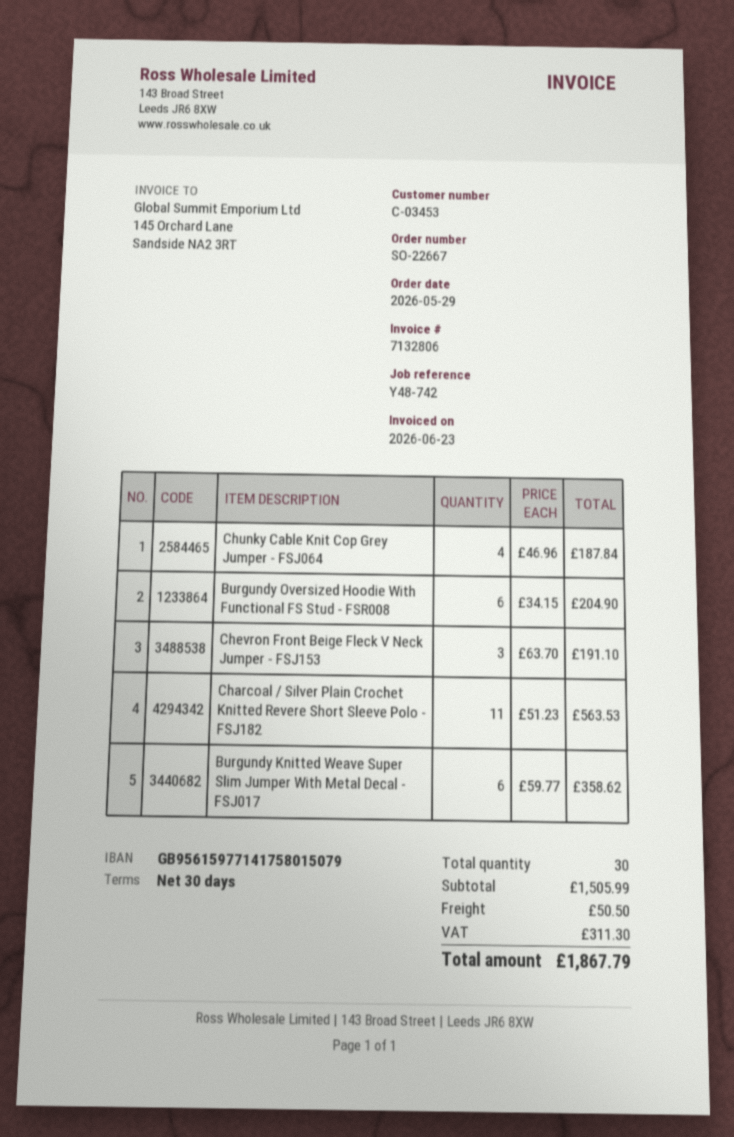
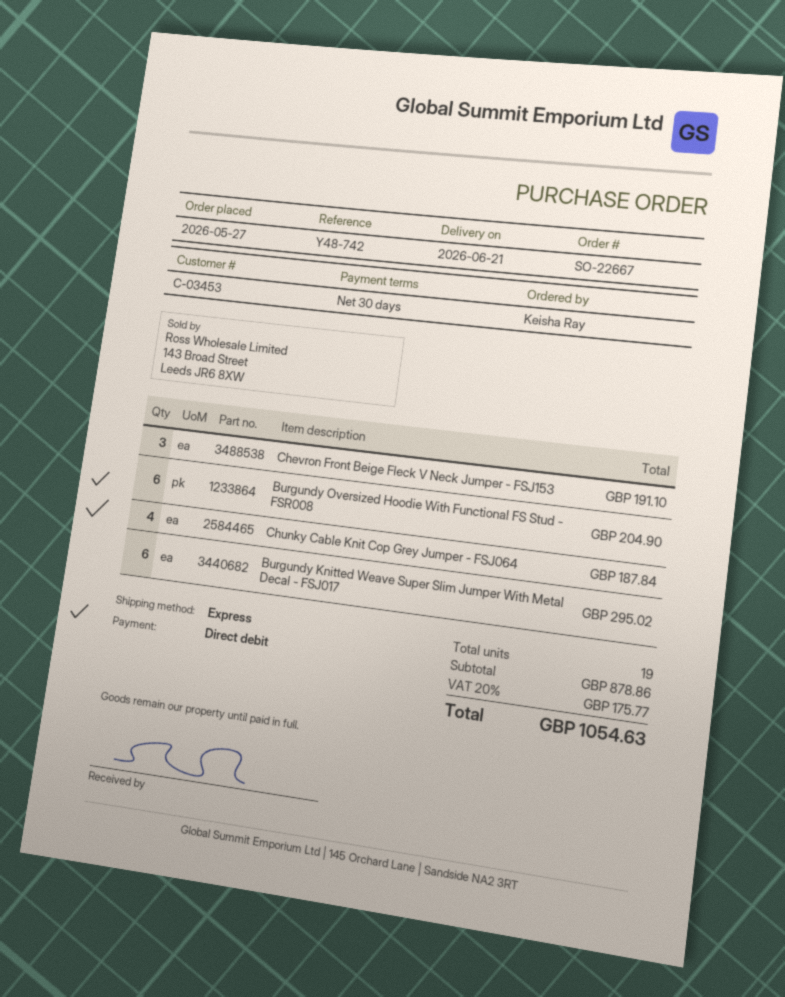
order date: 2026-05-29 -> 2026-05-27
Charcoal / Silver Plain Crochet Knitted Revere Short Sleeve Polo - FSJ182: 11 for 563.53 -> none
Burgundy Knitted Weave Super Slim Jumper With Metal Decal - FSJ017: 6 for 358.62 -> 6 for 295.02
total quantity: 30 -> 19
subtotal: 1505.99 -> 878.86
shipping: 50.50 -> none
tax: 311.30 -> 175.77
total: 1867.79 -> 1054.63

